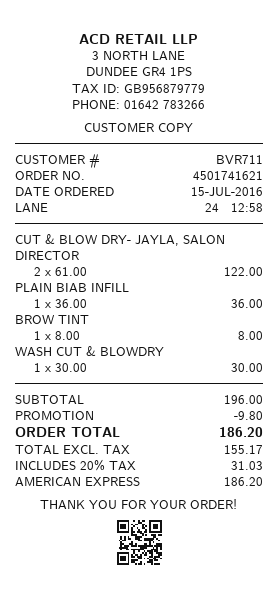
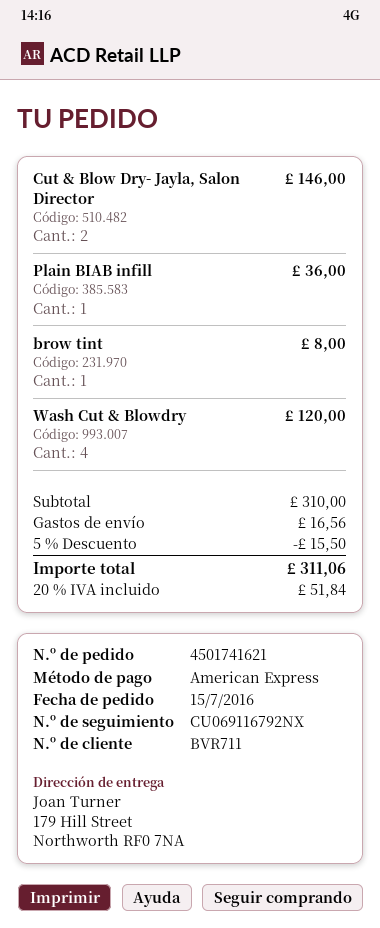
CUT & BLOW DRY- JAYLA, SALON DIRECTOR: 2 for 122.00 -> 2 for 146.00
WASH CUT & BLOWDRY: 1 for 30.00 -> 4 for 120.00
subtotal: 196.00 -> 310.00
discount: 9.80 -> 15.50
shipping: none -> 16.56
tax: 20% = 31.03 -> 20% = 51.84
total: 186.20 -> 311.06

